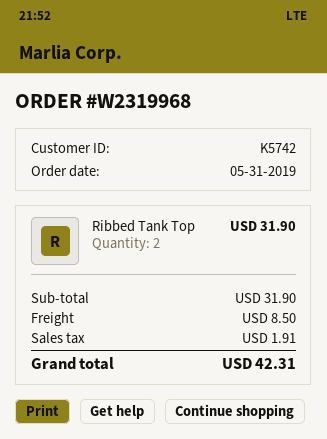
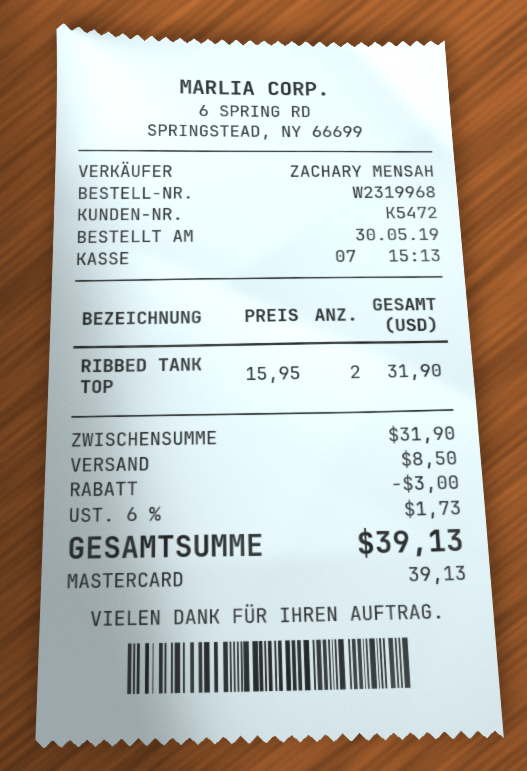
order date: 2019-05-31 -> 2019-05-30
customer number: K5742 -> K5472
discount: none -> 3.00
tax: 1.91 -> 1.73
total: 42.31 -> 39.13

